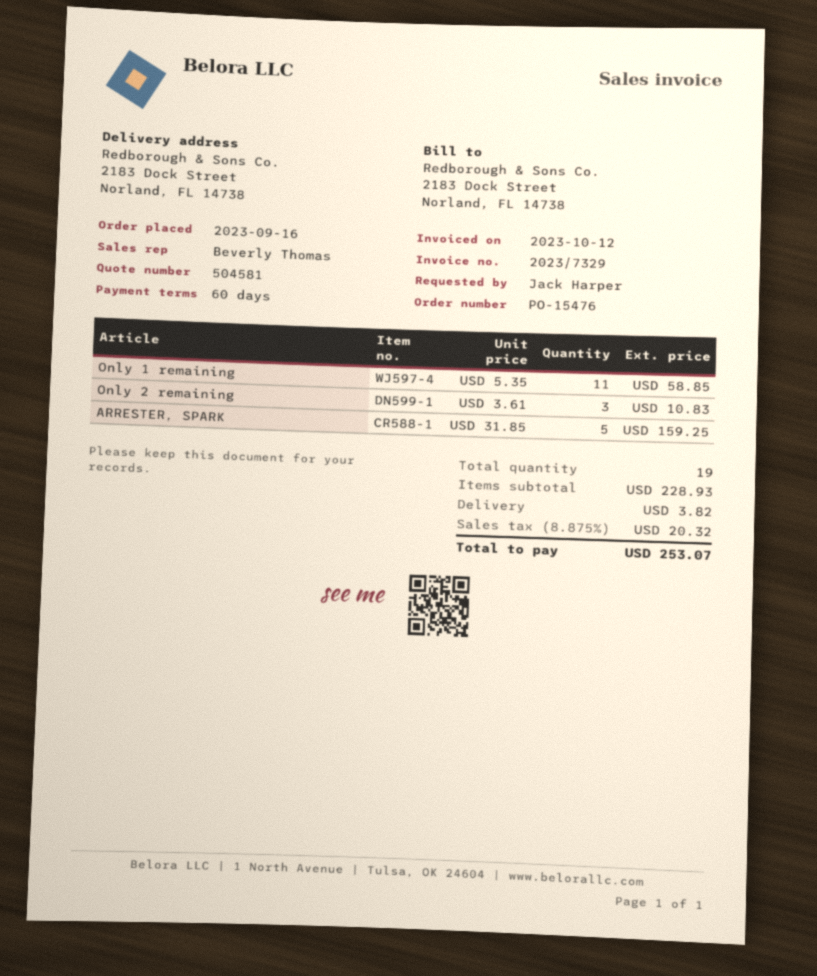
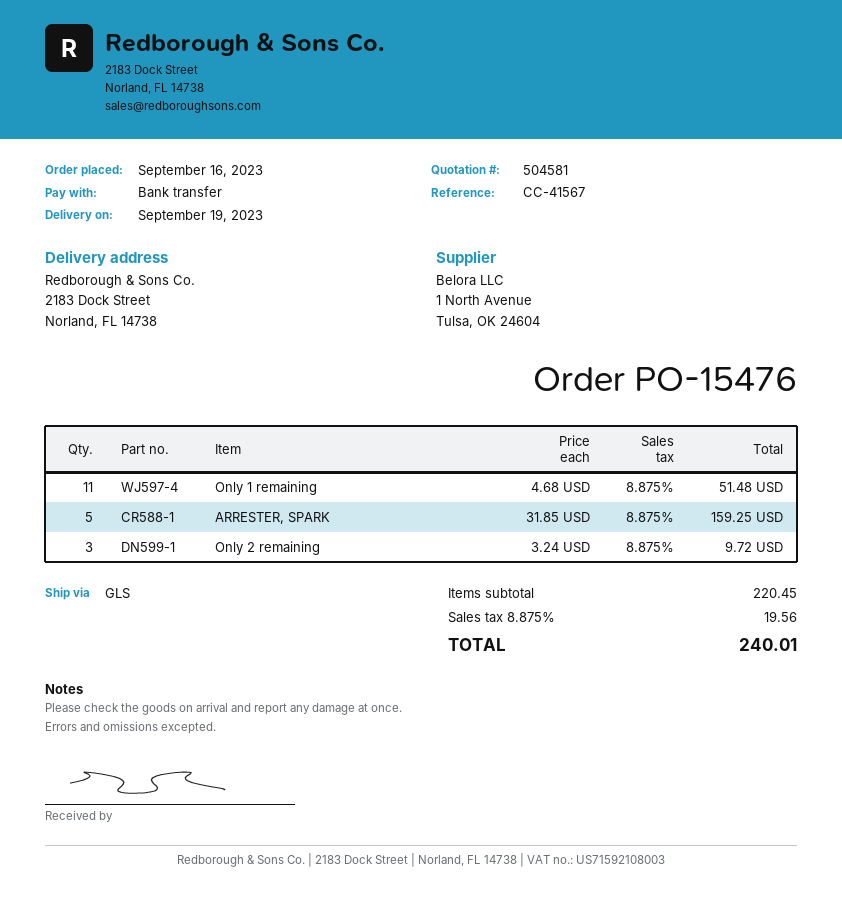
Only 1 remaining: 11 x 5.35 = 58.85 -> 11 x 4.68 = 51.48
Only 2 remaining: 3 x 3.61 = 10.83 -> 3 x 3.24 = 9.72
subtotal: 228.93 -> 220.45
shipping: 3.82 -> none
tax: 8.875% = 20.32 -> 8.875% = 19.56
total: 253.07 -> 240.01

